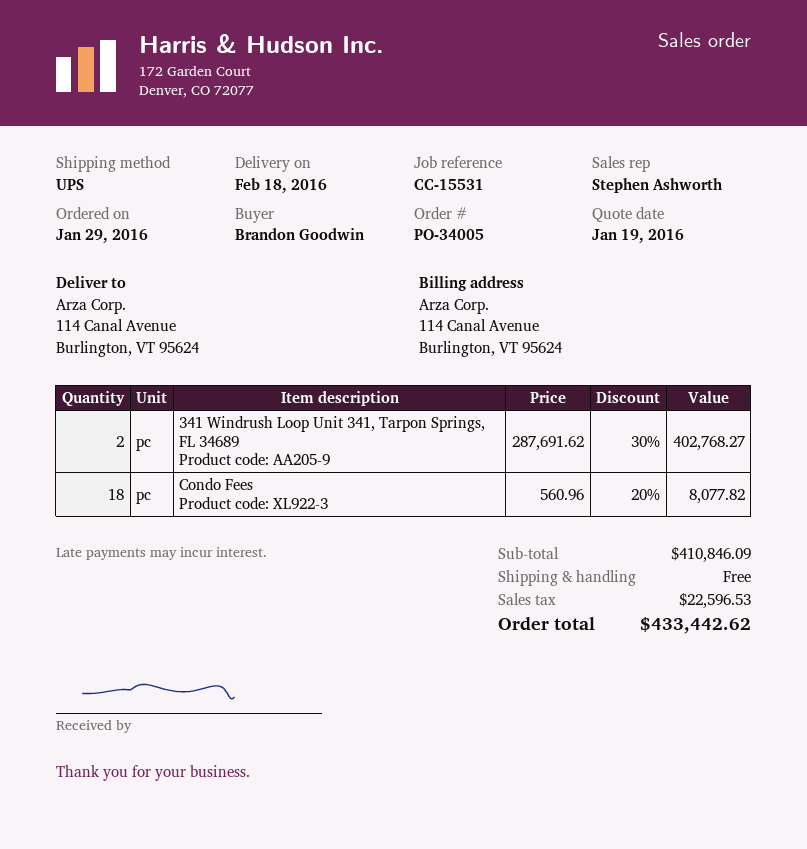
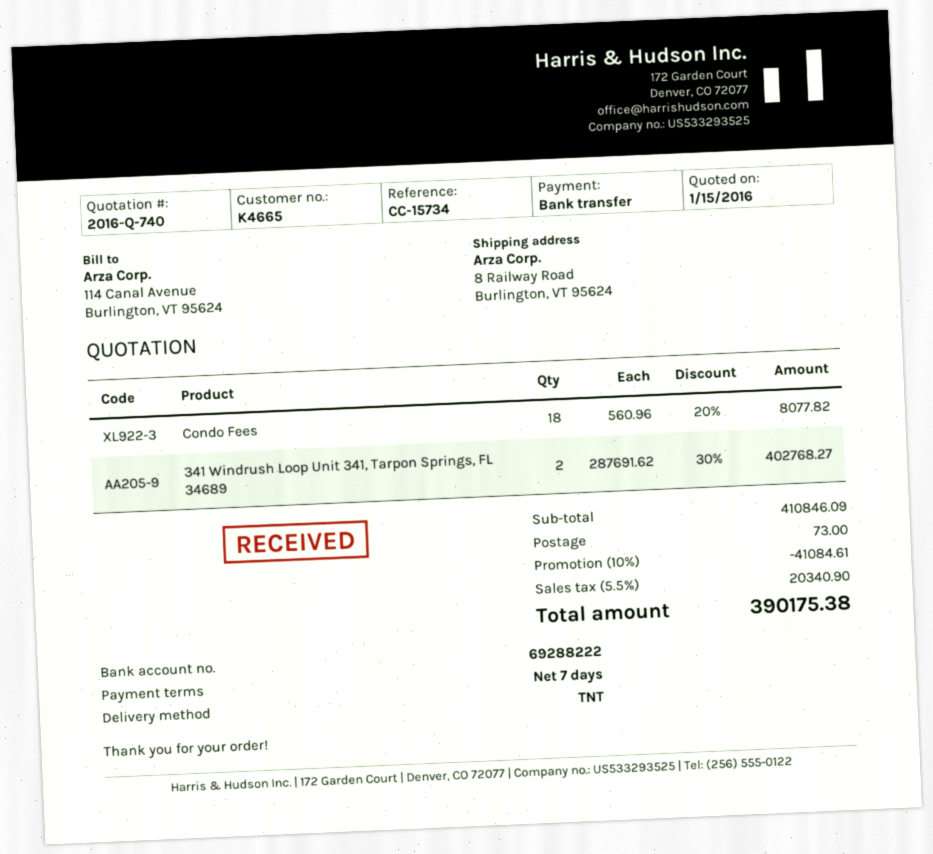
quote date: 2016-01-19 -> 2016-01-15
reference: CC-15531 -> CC-15734
shipping method: UPS -> TNT
ship to: 114 Canal Avenue, Burlington, VT 95624 -> 8 Railway Road, Burlington, VT 95624
discount: none -> 10% = 41084.61
shipping: 0.00 -> 73.00
tax: 22596.53 -> 20340.90
total: 433442.62 -> 390175.38

